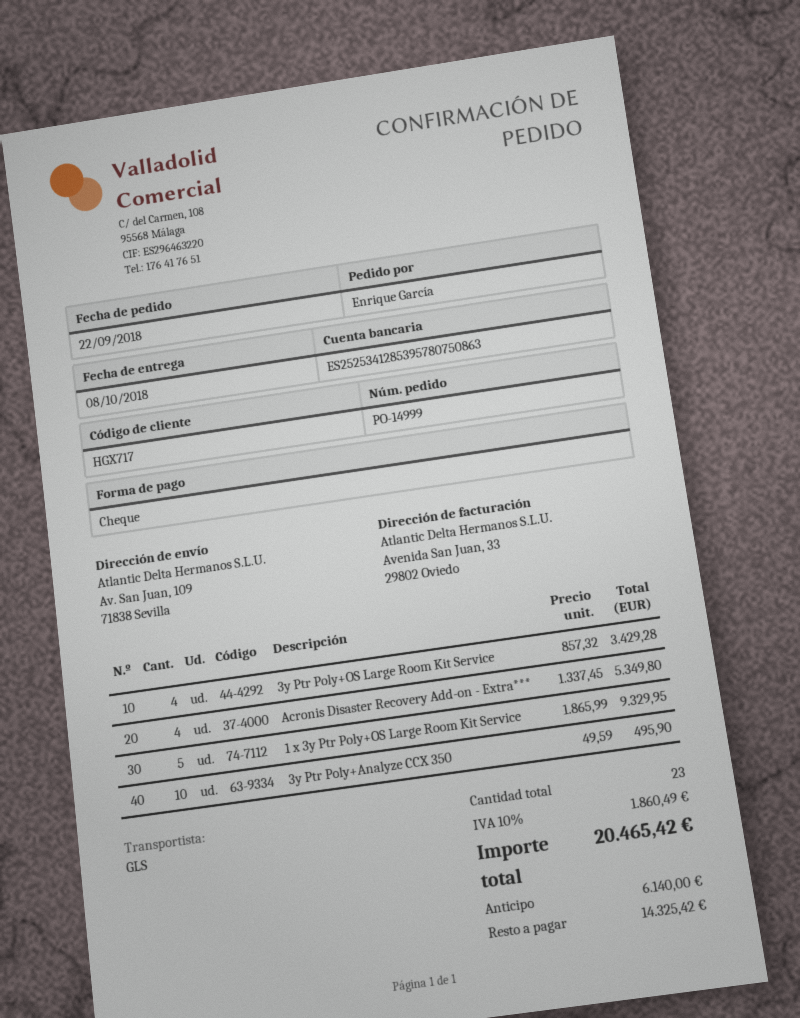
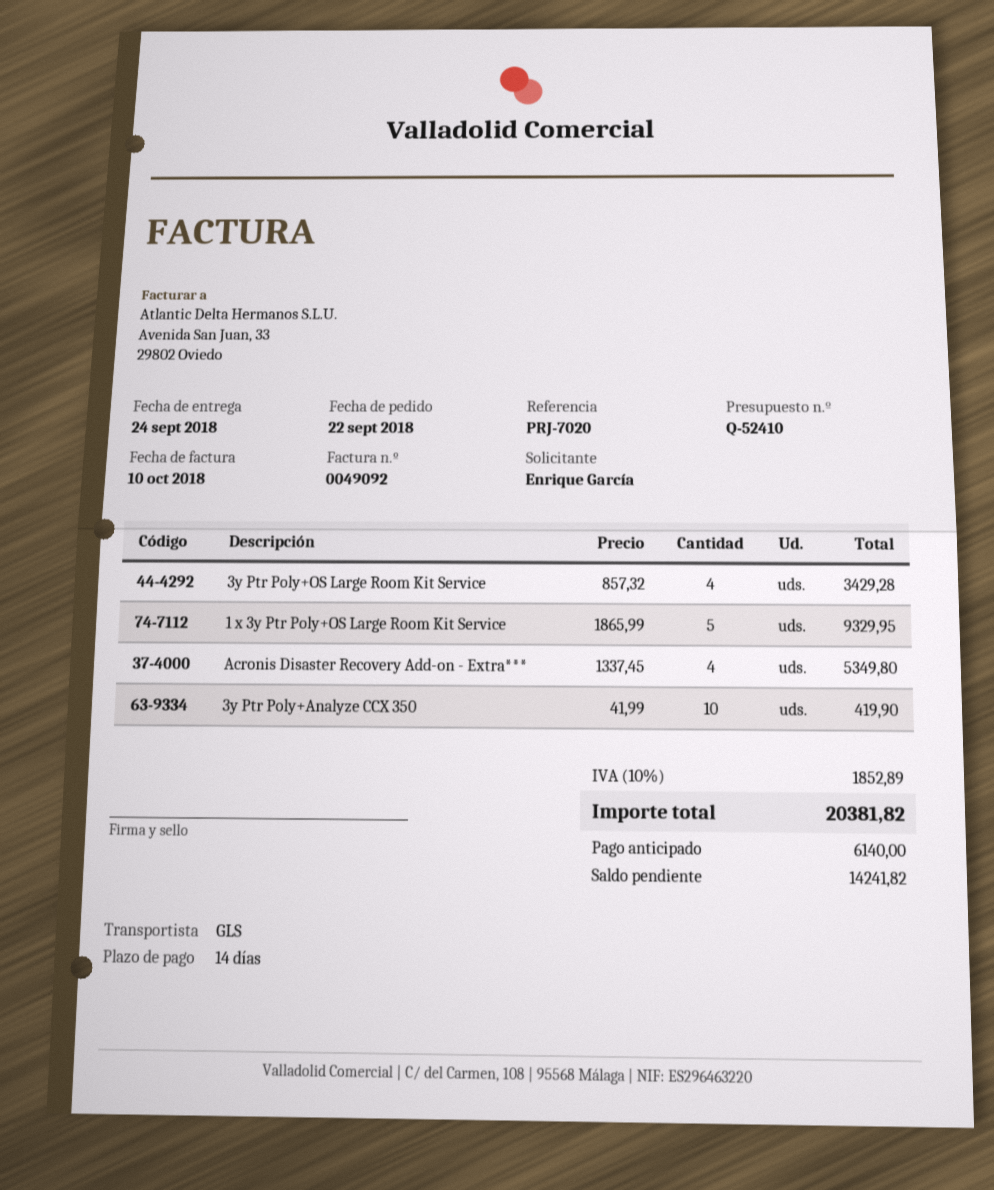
delivery date: 2018-10-08 -> 2018-09-24
3y Ptr Poly+Analyze CCX 350: 10 x 49.59 = 495.90 -> 10 x 41.99 = 419.90
tax: 10% = 1860.49 -> 10% = 1852.89
total: 20465.42 -> 20381.82
balance: 14325.42 -> 14241.82

